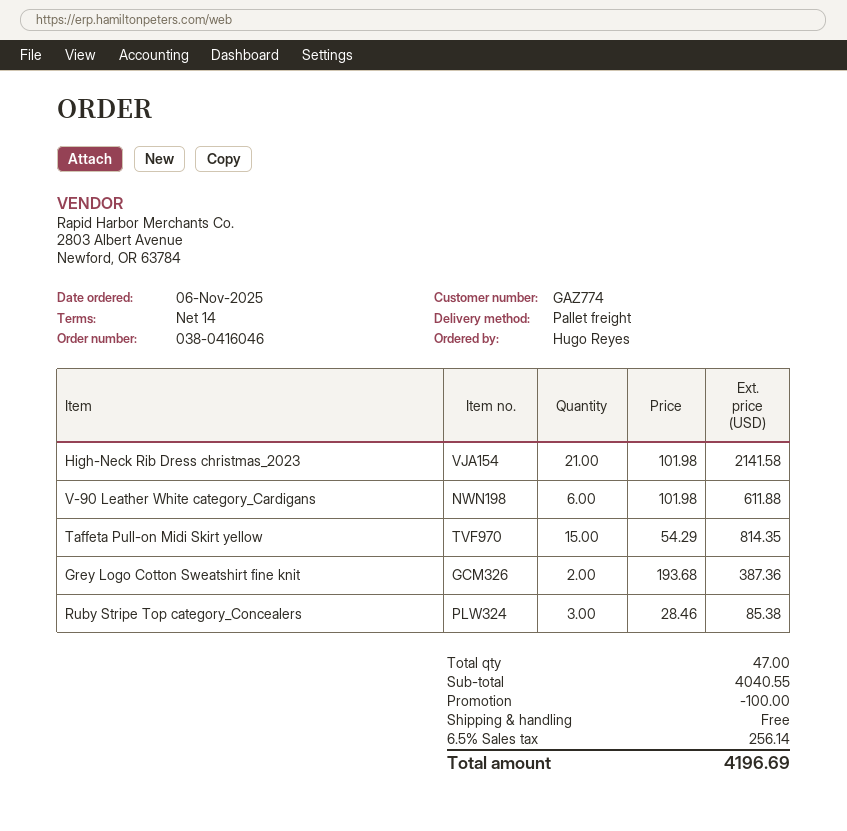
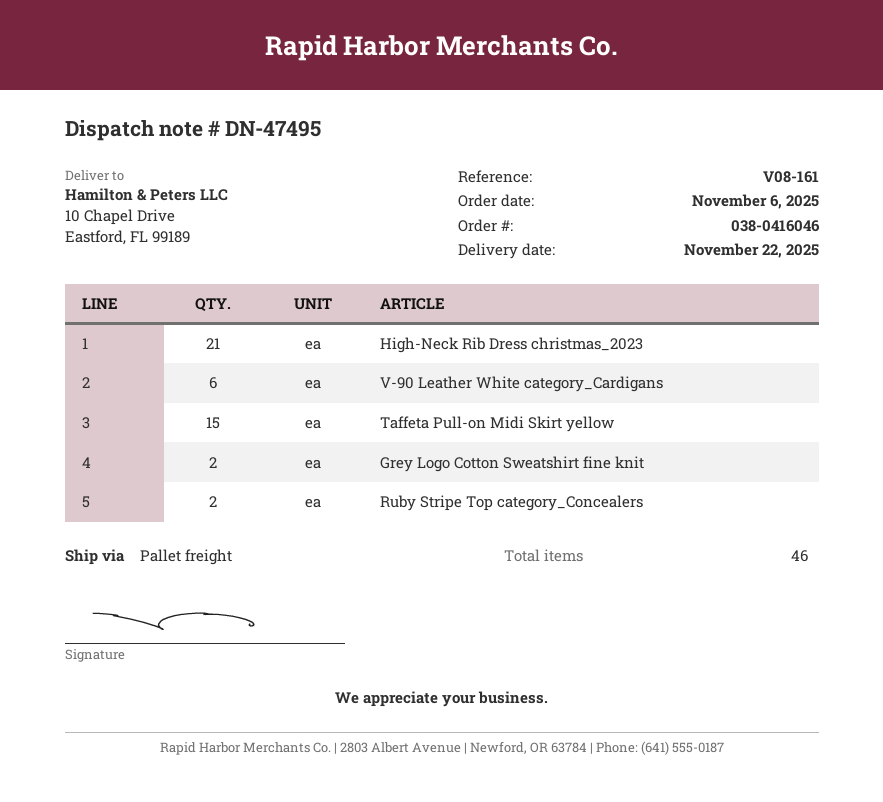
Ruby Stripe Top category_Concealers: 3 -> 2
total quantity: 47 -> 46

